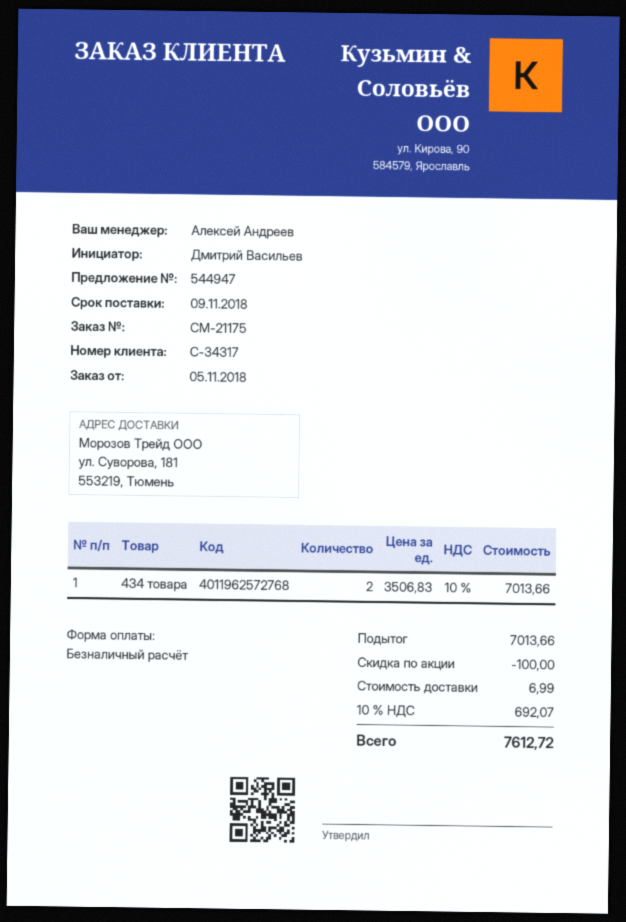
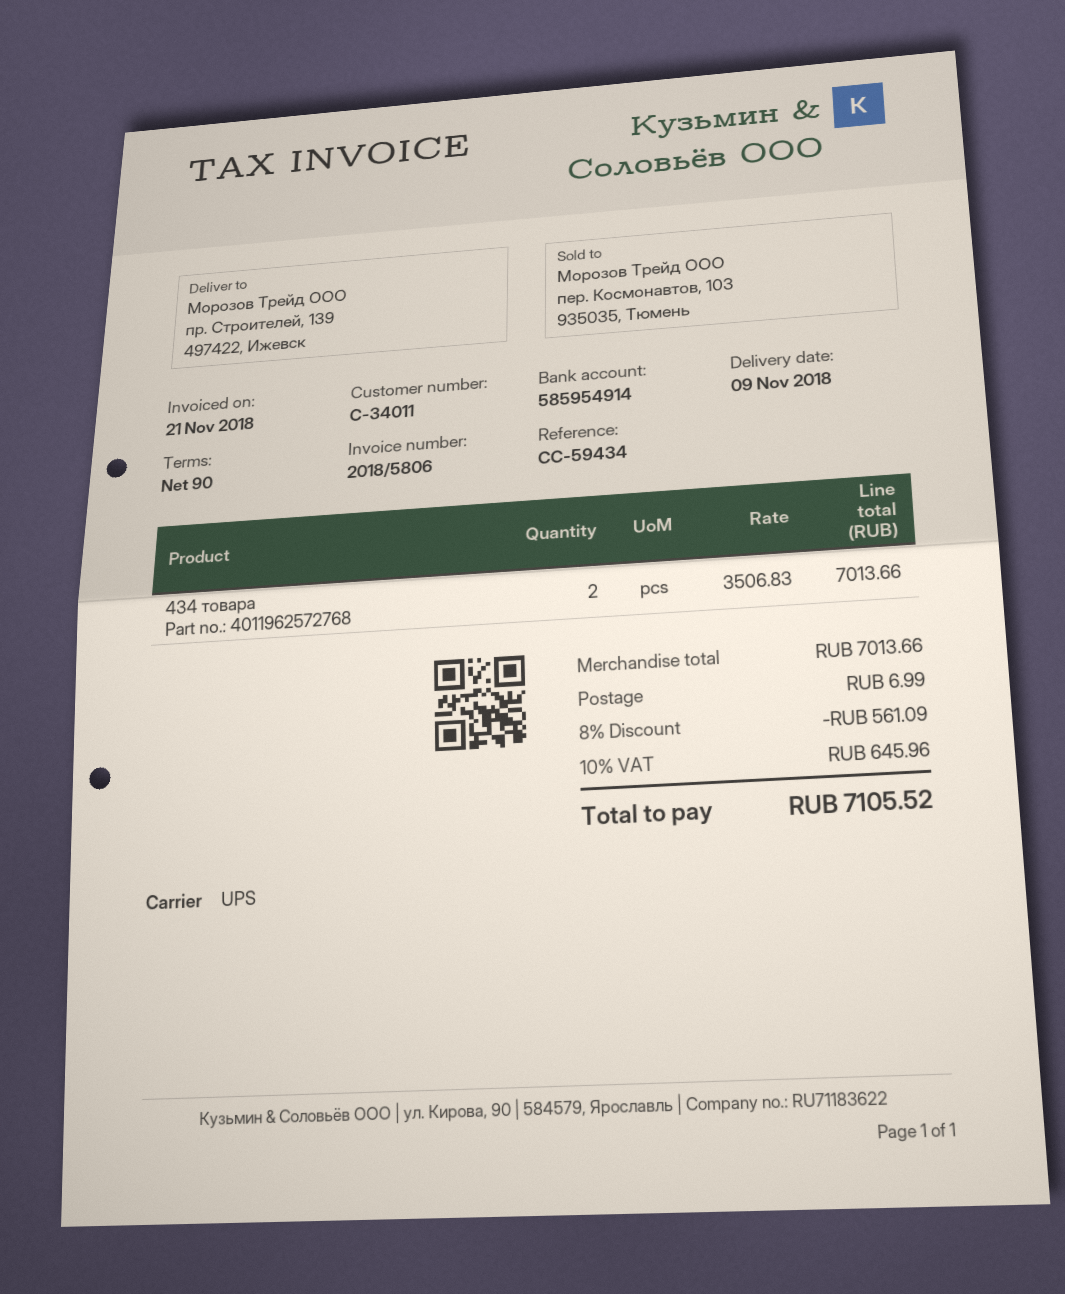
customer number: C-34317 -> C-34011
ship to: ул. Суворова, 181, 553219, Тюмень -> пр. Строителей, 139, 497422, Ижевск
discount: 100.00 -> 561.09
tax: 10% = 692.07 -> 10% = 645.96
total: 7612.72 -> 7105.52

